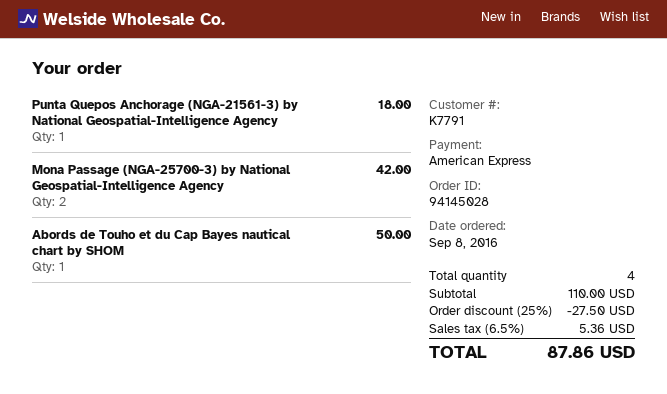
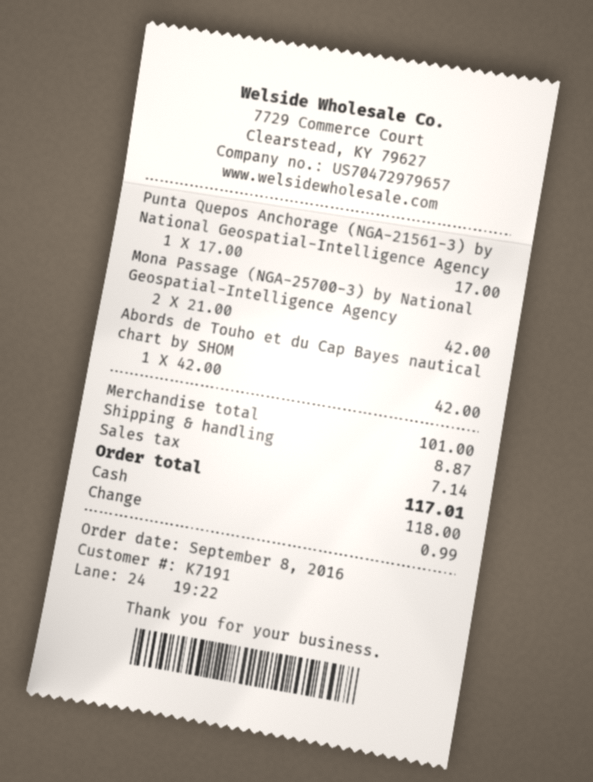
customer number: K7791 -> K7191
payment method: American Express -> cash
Punta Quepos Anchorage (NGA-21561-3) by National Geospatial-Intelligence Agency: 1 for 18.00 -> 1 for 17.00
Abords de Touho et du Cap Bayes nautical chart by SHOM: 1 for 50.00 -> 1 for 42.00
subtotal: 110.00 -> 101.00
discount: 25% = 27.50 -> none
shipping: none -> 8.87
tax: 5.36 -> 7.14
total: 87.86 -> 117.01

